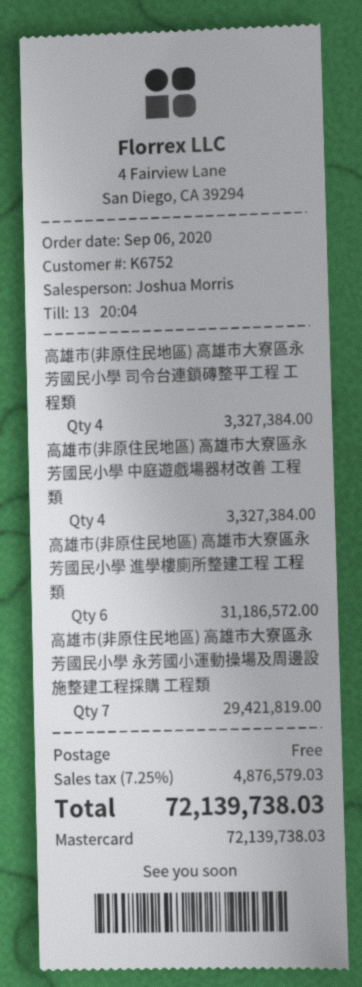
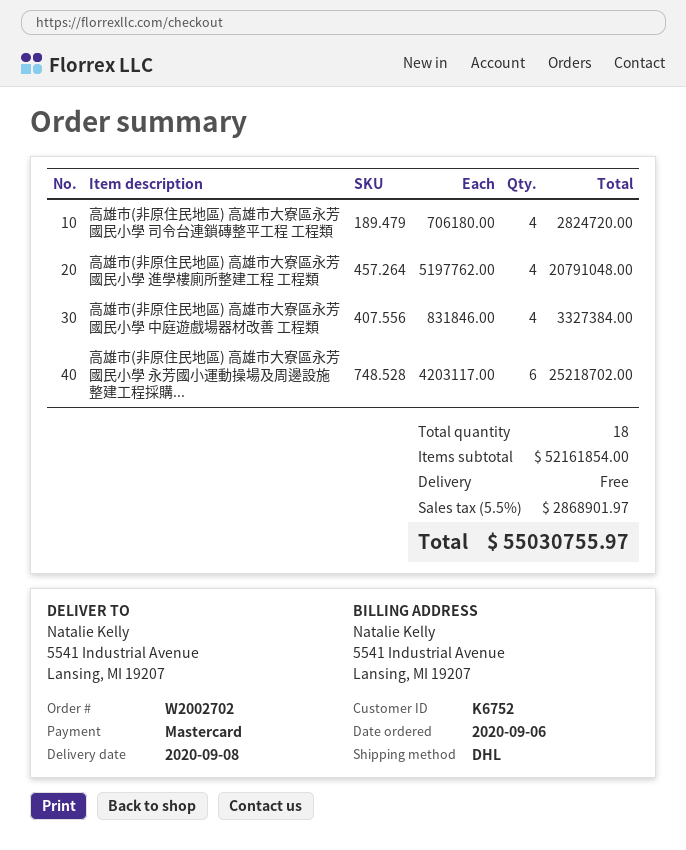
高雄市(非原住民地區) 高雄市大寮區永芳國民小學 司令台連鎖磚整平工程 工程類: 4 for 3327384.00 -> 4 for 2824720.00
高雄市(非原住民地區) 高雄市大寮區永芳國民小學 進學樓廁所整建工程 工程類: 6 for 31186572.00 -> 4 for 20791048.00
高雄市(非原住民地區) 高雄市大寮區永芳國民小學 永芳國小運動操場及周邊設施整建工程採購 工程類: 7 for 29421819.00 -> 6 for 25218702.00
tax: 7.25% = 4876579.03 -> 5.5% = 2868901.97
total: 72139738.03 -> 55030755.97

